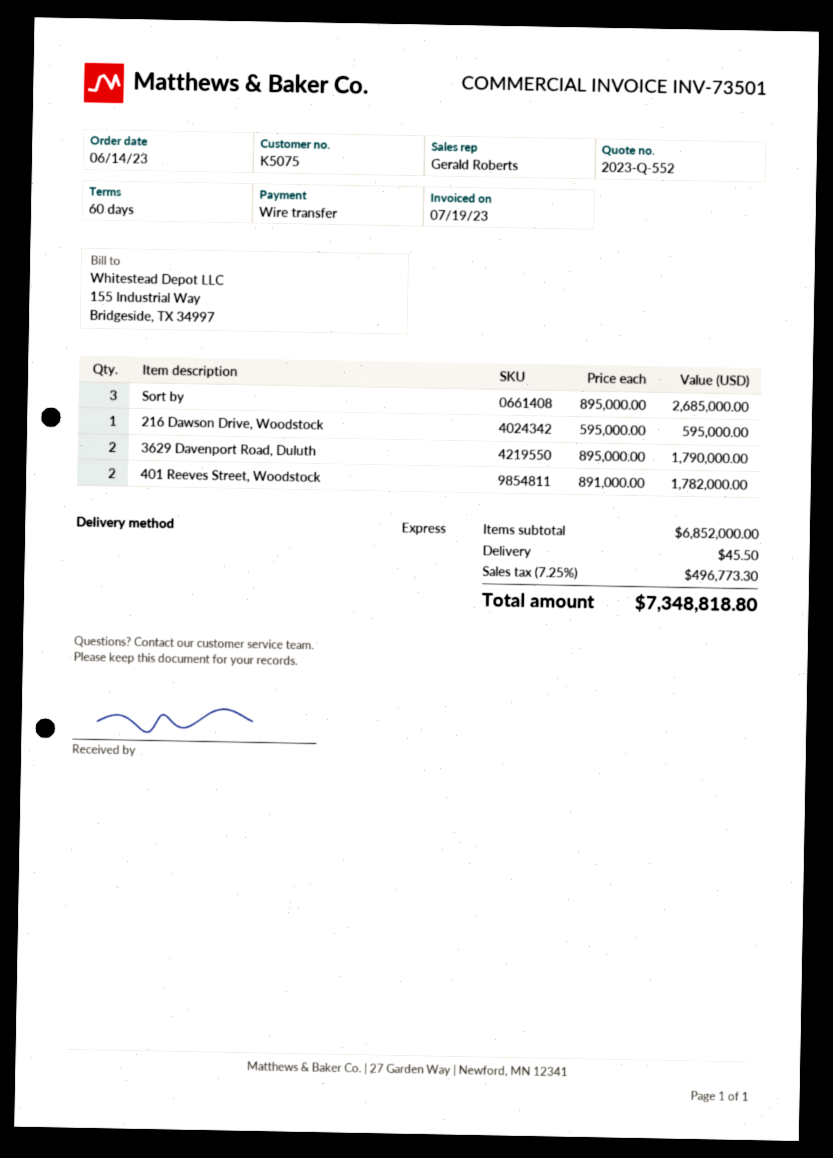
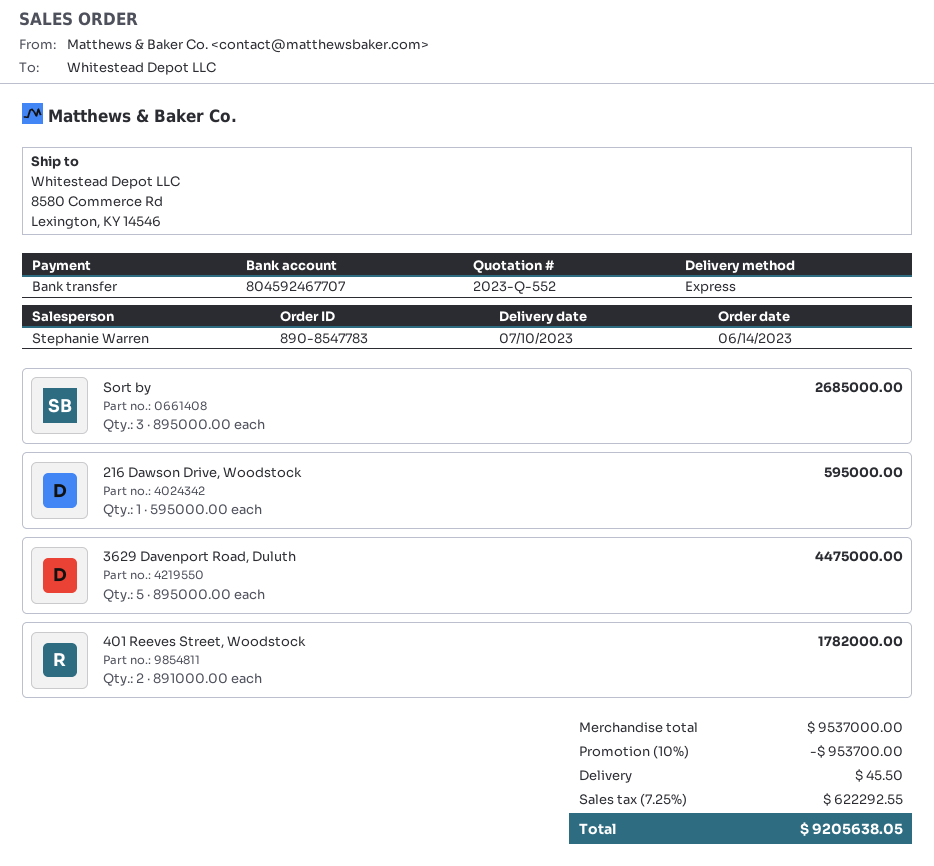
sales rep: Gerald Roberts -> Stephanie Warren
3629 Davenport Road, Duluth: 2 x 895000.00 = 1790000.00 -> 5 x 895000.00 = 4475000.00
subtotal: 6852000.00 -> 9537000.00
discount: none -> 10% = 953700.00
tax: 7.25% = 496773.30 -> 7.25% = 622292.55
total: 7348818.80 -> 9205638.05

